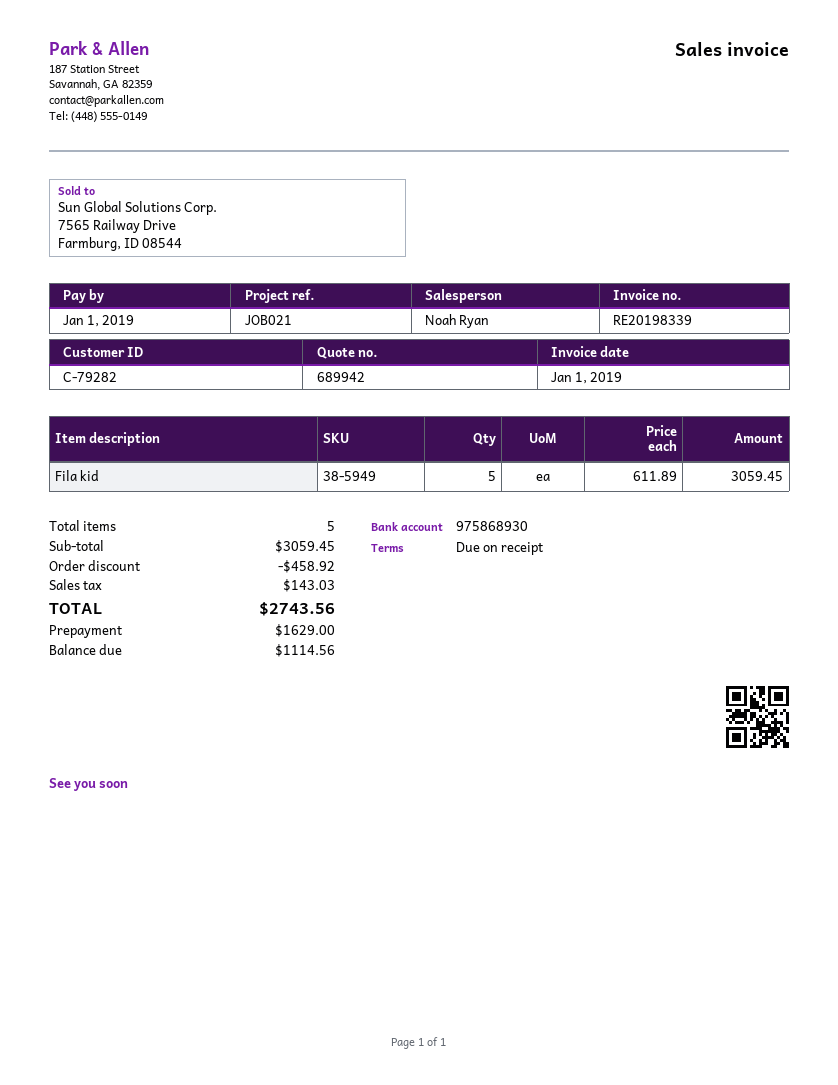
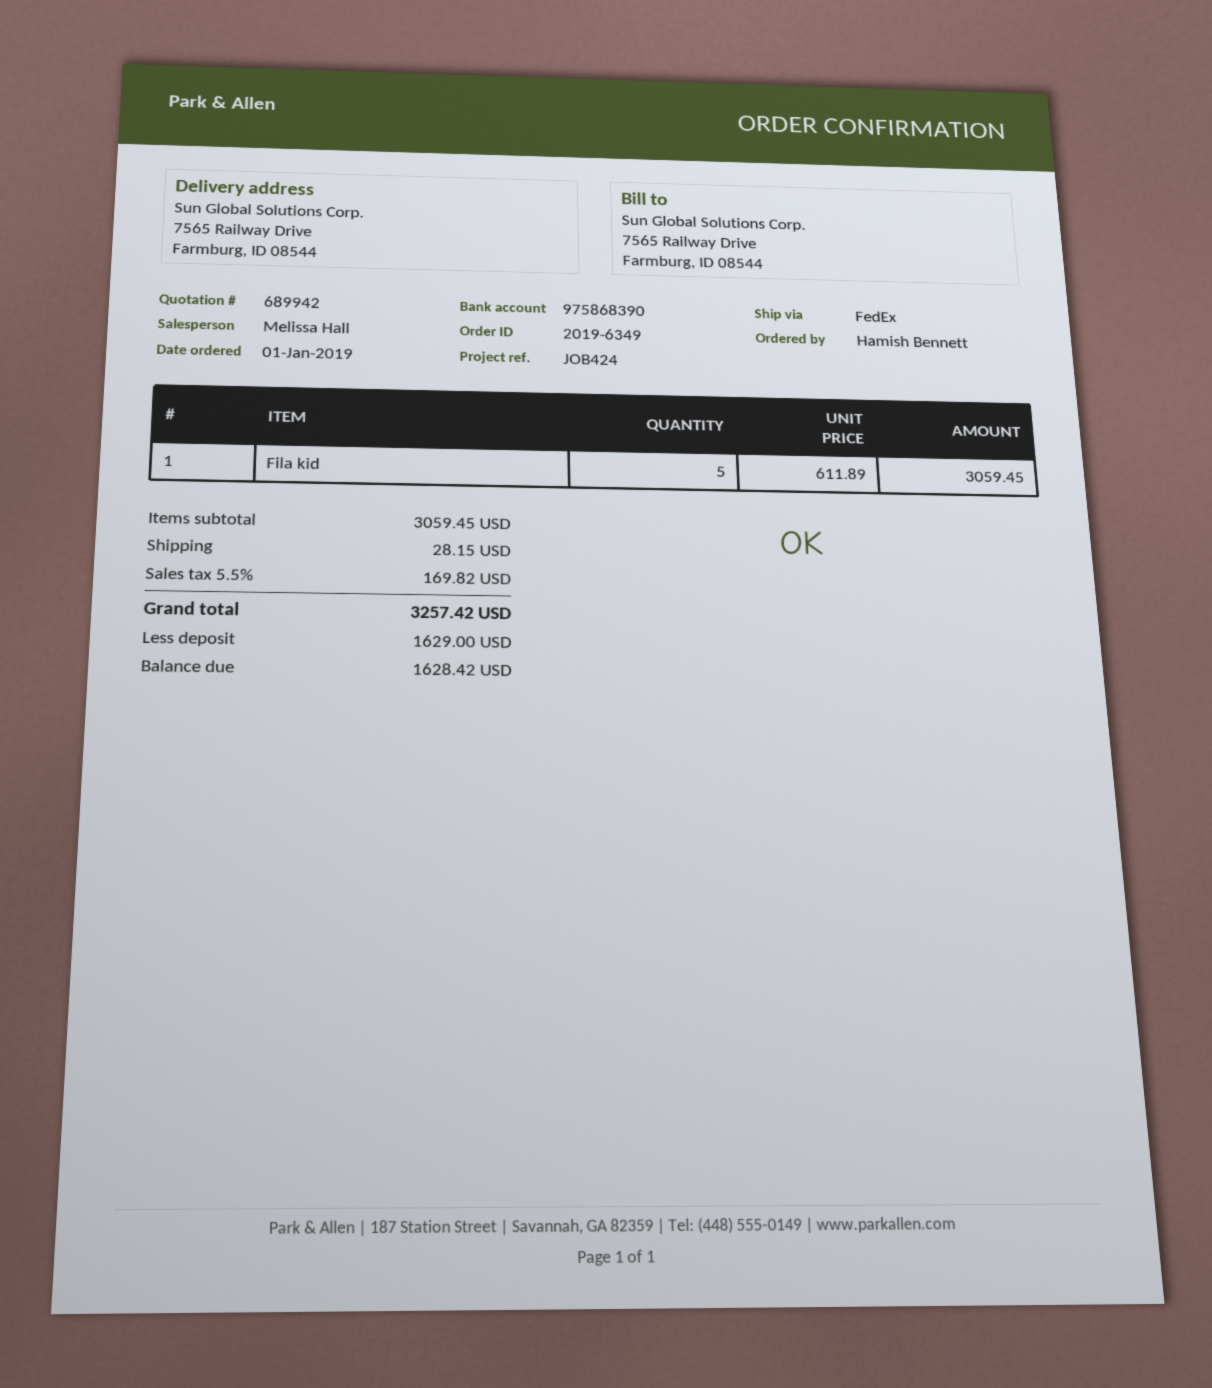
reference: JOB021 -> JOB424
sales rep: Noah Ryan -> Melissa Hall
bank account: 975868930 -> 975868390
discount: 458.92 -> none
shipping: none -> 28.15
tax: 143.03 -> 169.82
total: 2743.56 -> 3257.42
balance: 1114.56 -> 1628.42

